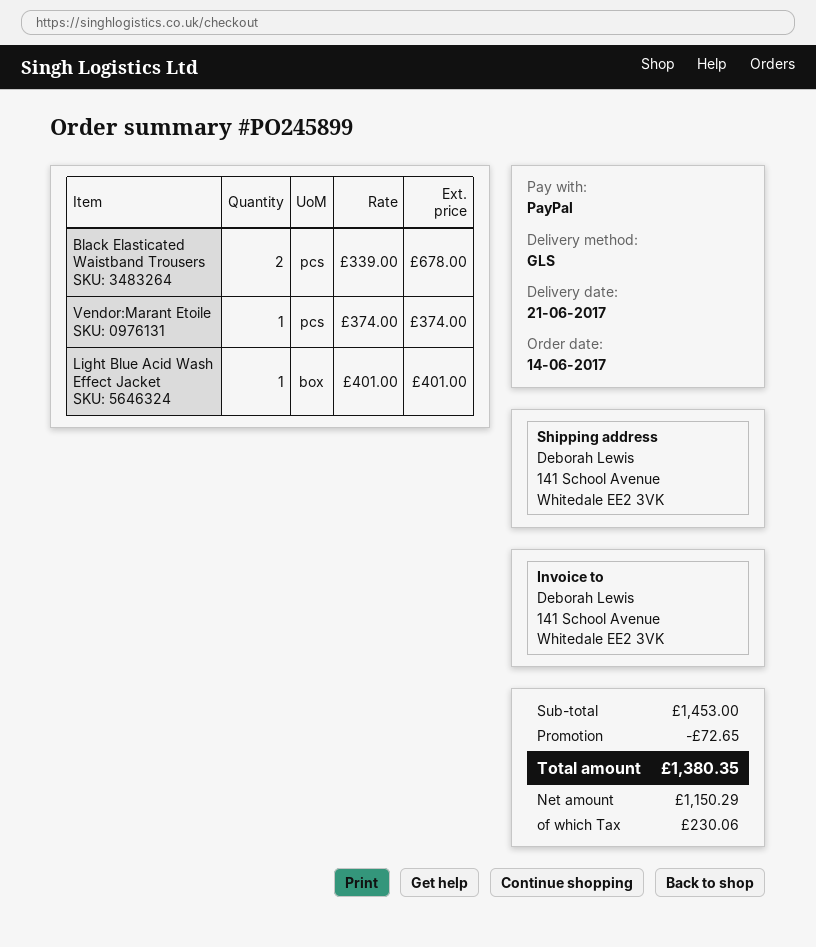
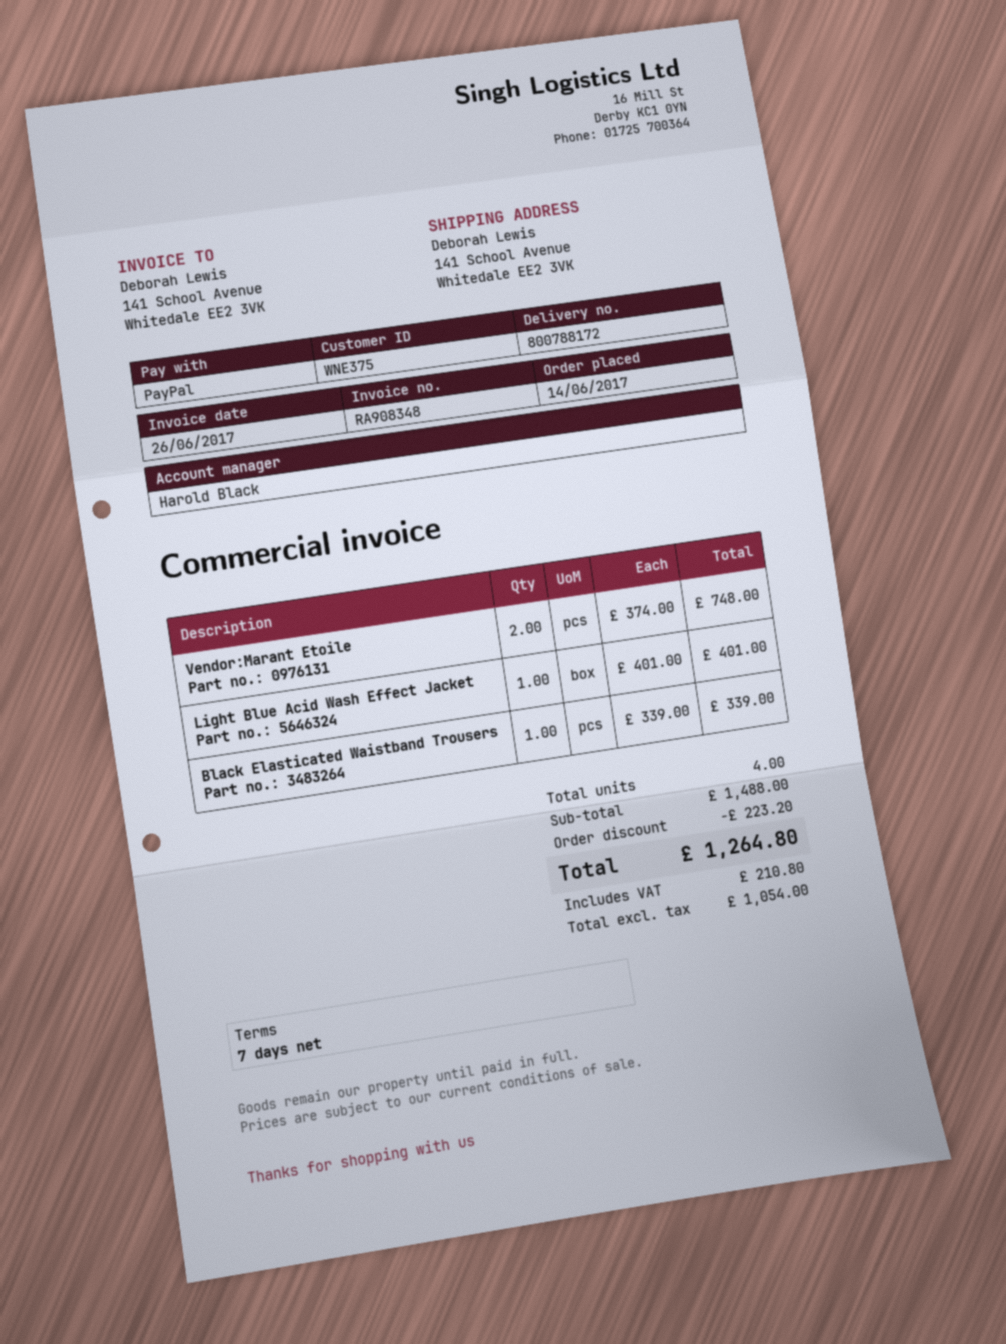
Black Elasticated Waistband Trousers: 2 x 339.00 = 678.00 -> 1 x 339.00 = 339.00
Vendor:Marant Etoile: 1 x 374.00 = 374.00 -> 2 x 374.00 = 748.00
subtotal: 1453.00 -> 1488.00
discount: 72.65 -> 223.20
net: 1150.29 -> 1054.00
tax: 230.06 -> 210.80
total: 1380.35 -> 1264.80

